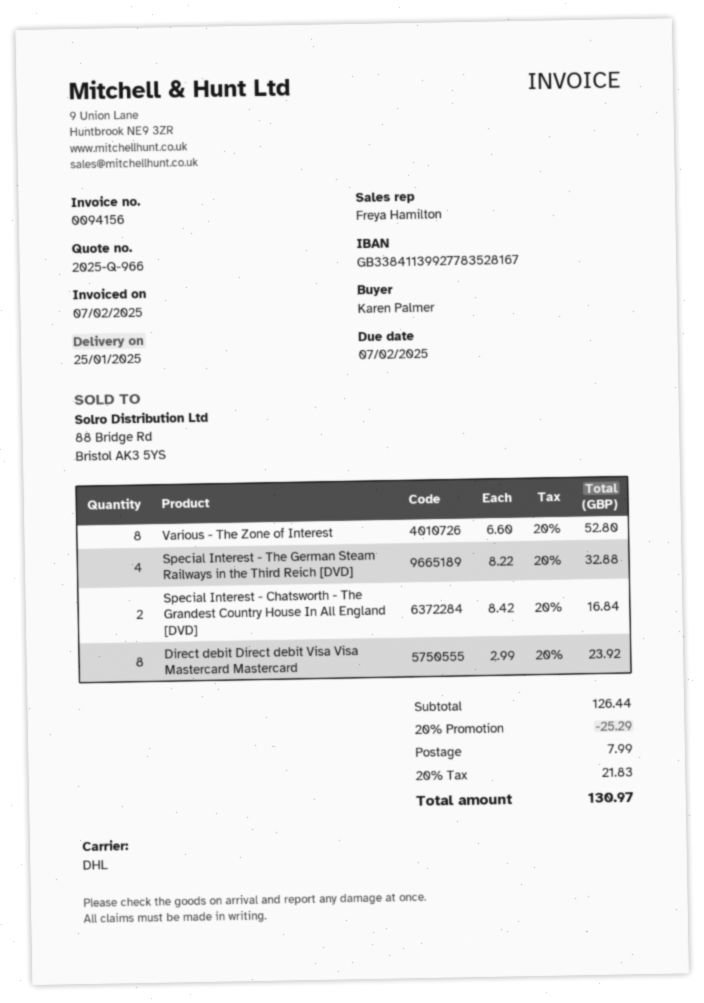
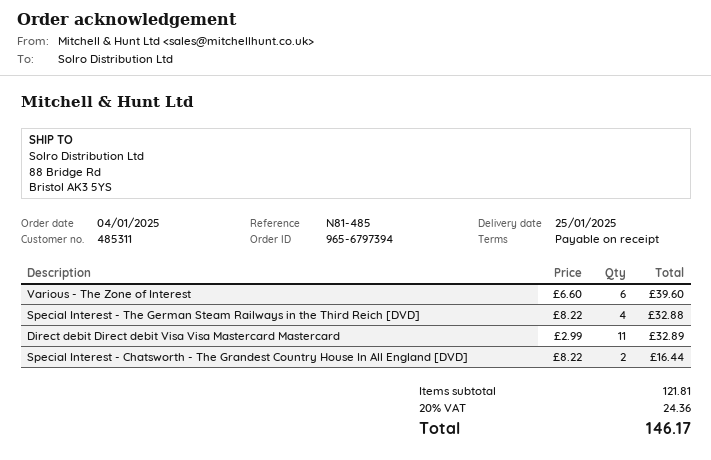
Various - The Zone of Interest: 8 x 6.60 = 52.80 -> 6 x 6.60 = 39.60
Special Interest - Chatsworth - The Grandest Country House In All England [DVD]: 2 x 8.42 = 16.84 -> 2 x 8.22 = 16.44
Direct debit Direct debit Visa Visa Mastercard Mastercard: 8 x 2.99 = 23.92 -> 11 x 2.99 = 32.89
subtotal: 126.44 -> 121.81
discount: 20% = 25.29 -> none
shipping: 7.99 -> none
tax: 20% = 21.83 -> 20% = 24.36
total: 130.97 -> 146.17

